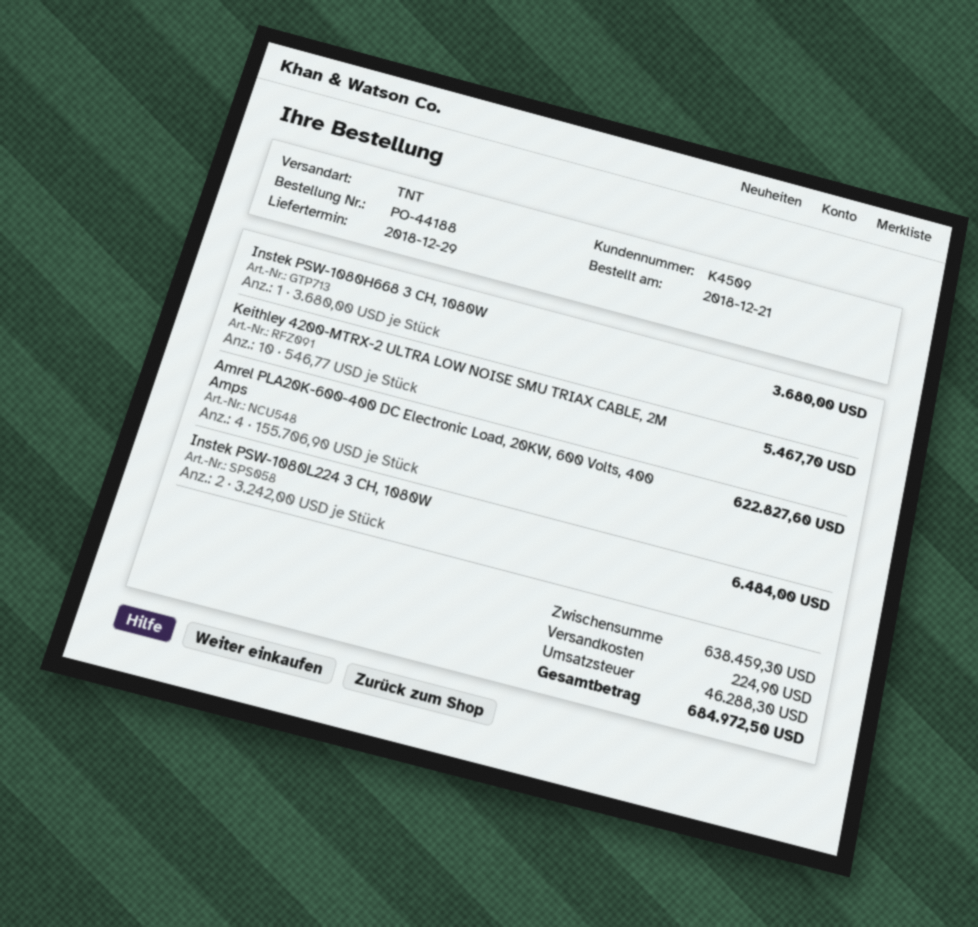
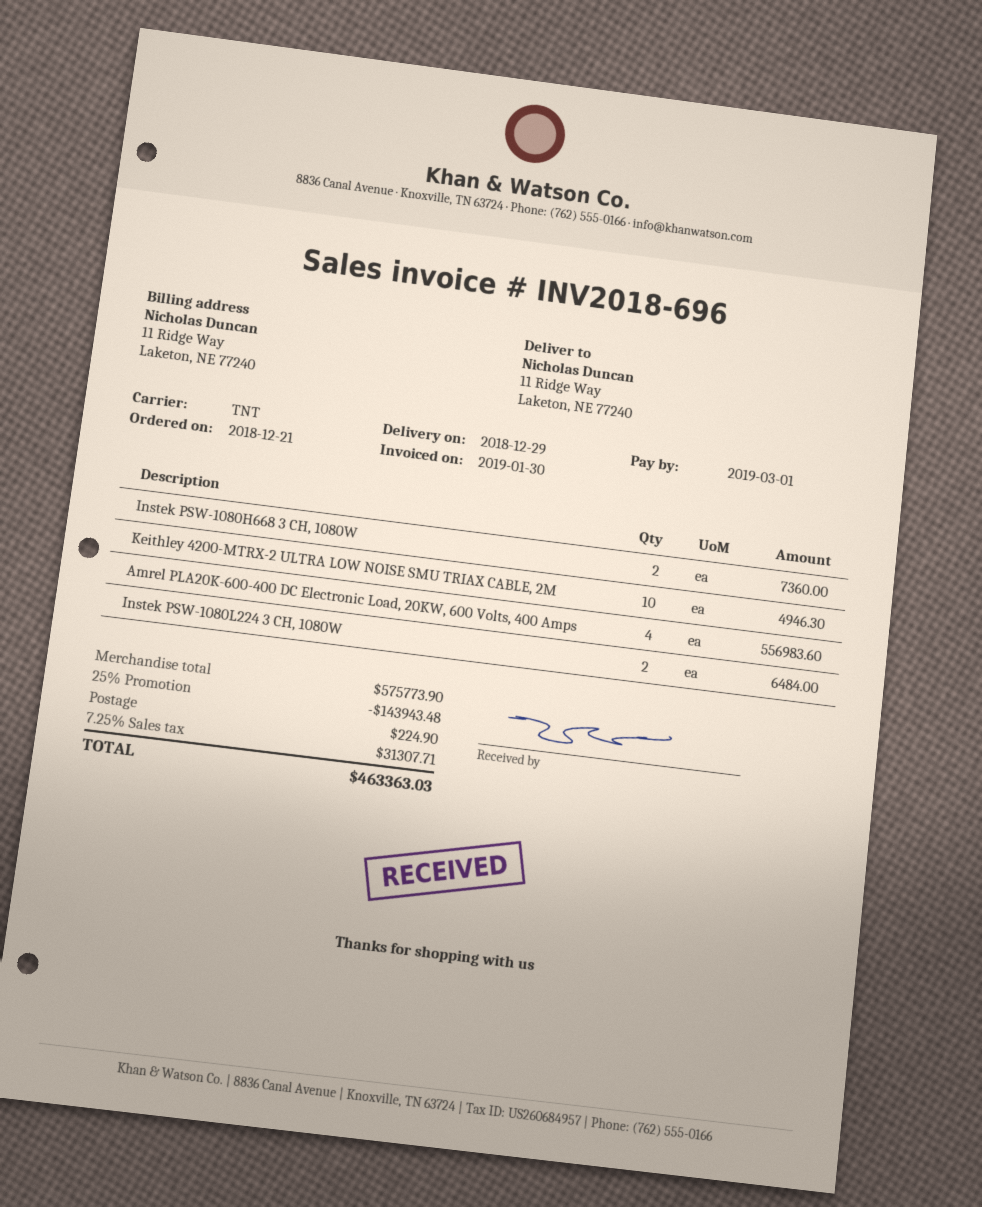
Instek PSW-1080H668 3 CH, 1080W: 1 for 3680.00 -> 2 for 7360.00
Keithley 4200-MTRX-2 ULTRA LOW NOISE SMU TRIAX CABLE, 2M: 10 for 5467.70 -> 10 for 4946.30
Amrel PLA20K-600-400 DC Electronic Load, 20KW, 600 Volts, 400 Amps: 4 for 622827.60 -> 4 for 556983.60
subtotal: 638459.30 -> 575773.90
discount: none -> 25% = 143943.48
tax: 46288.30 -> 31307.71
total: 684972.50 -> 463363.03

